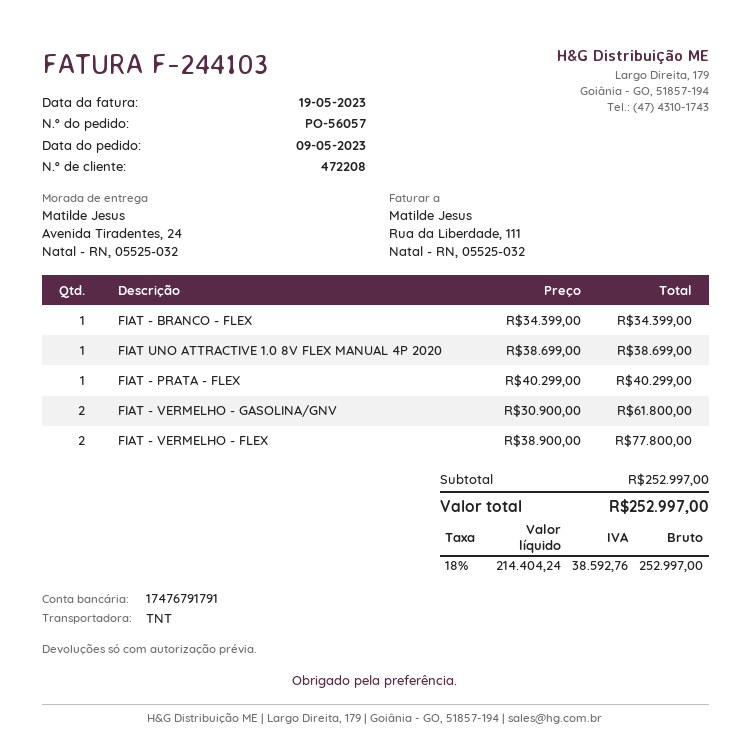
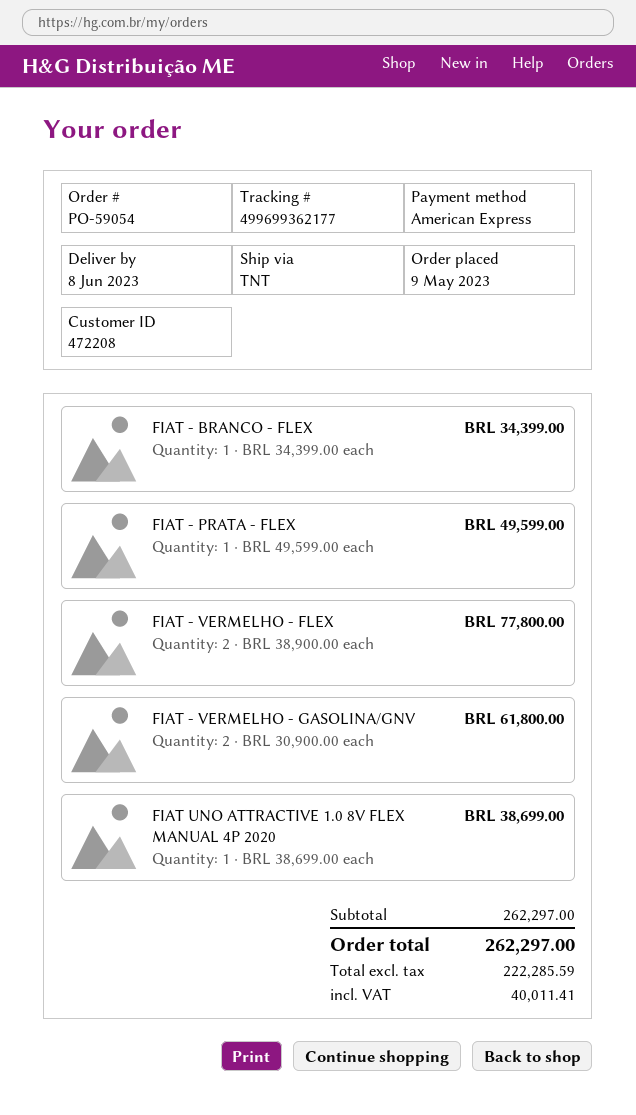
order number: PO-56057 -> PO-59054
FIAT - PRATA - FLEX: 1 x 40299.00 = 40299.00 -> 1 x 49599.00 = 49599.00
subtotal: 252997.00 -> 262297.00
net: 214404.24 -> 222285.59
tax: 38592.76 -> 40011.41
total: 252997.00 -> 262297.00

